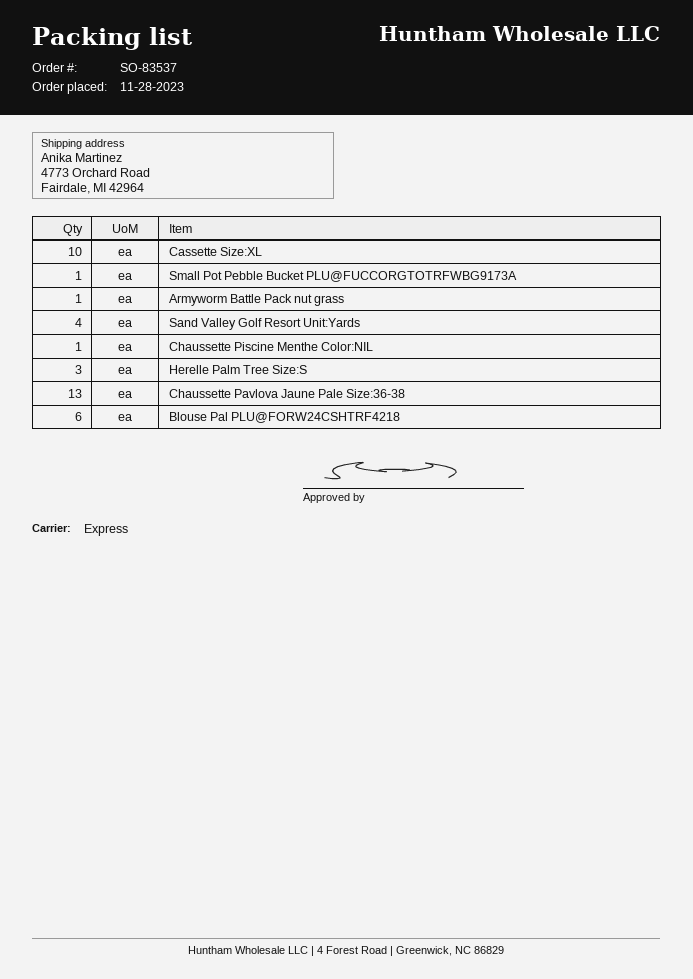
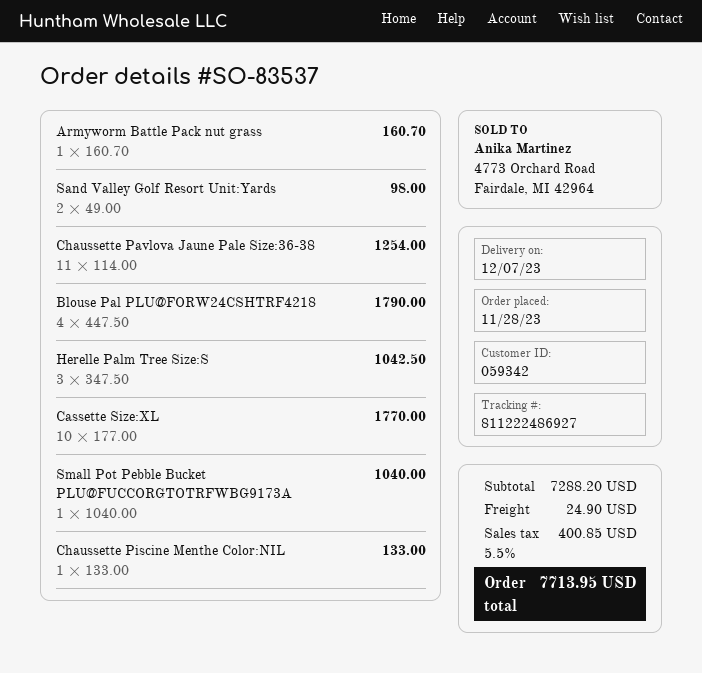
Sand Valley Golf Resort Unit:Yards: 4 -> 2
Chaussette Pavlova Jaune Pale Size:36-38: 13 -> 11
Blouse Pal PLU@FORW24CSHTRF4218: 6 -> 4

